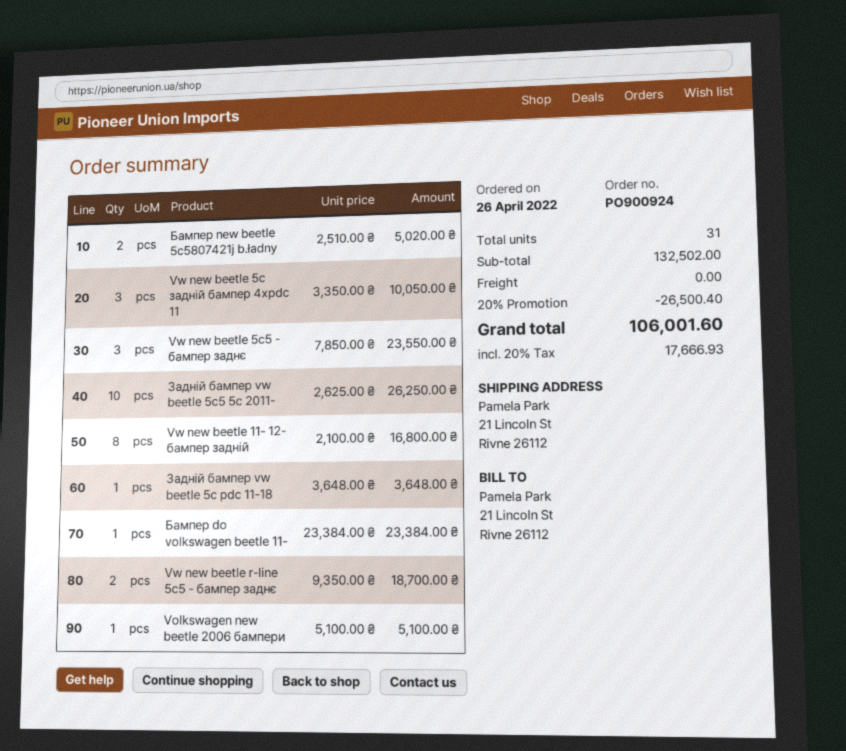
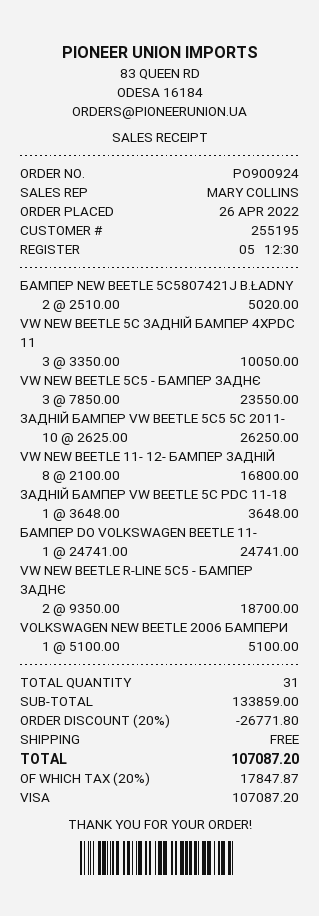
Бампер do volkswagen beetle 11-: 1 x 23384.00 = 23384.00 -> 1 x 24741.00 = 24741.00
subtotal: 132502.00 -> 133859.00
discount: 20% = 26500.40 -> 20% = 26771.80
tax: 20% = 17666.93 -> 20% = 17847.87
total: 106001.60 -> 107087.20

